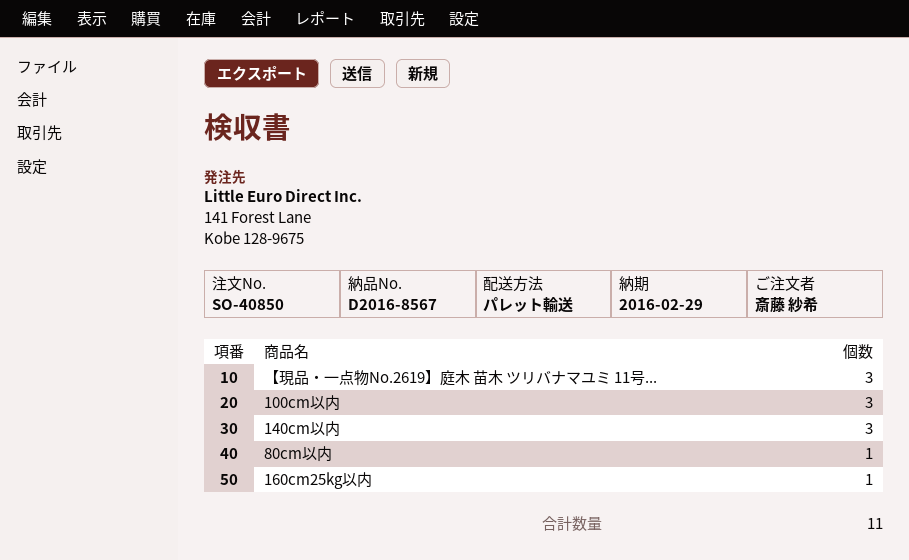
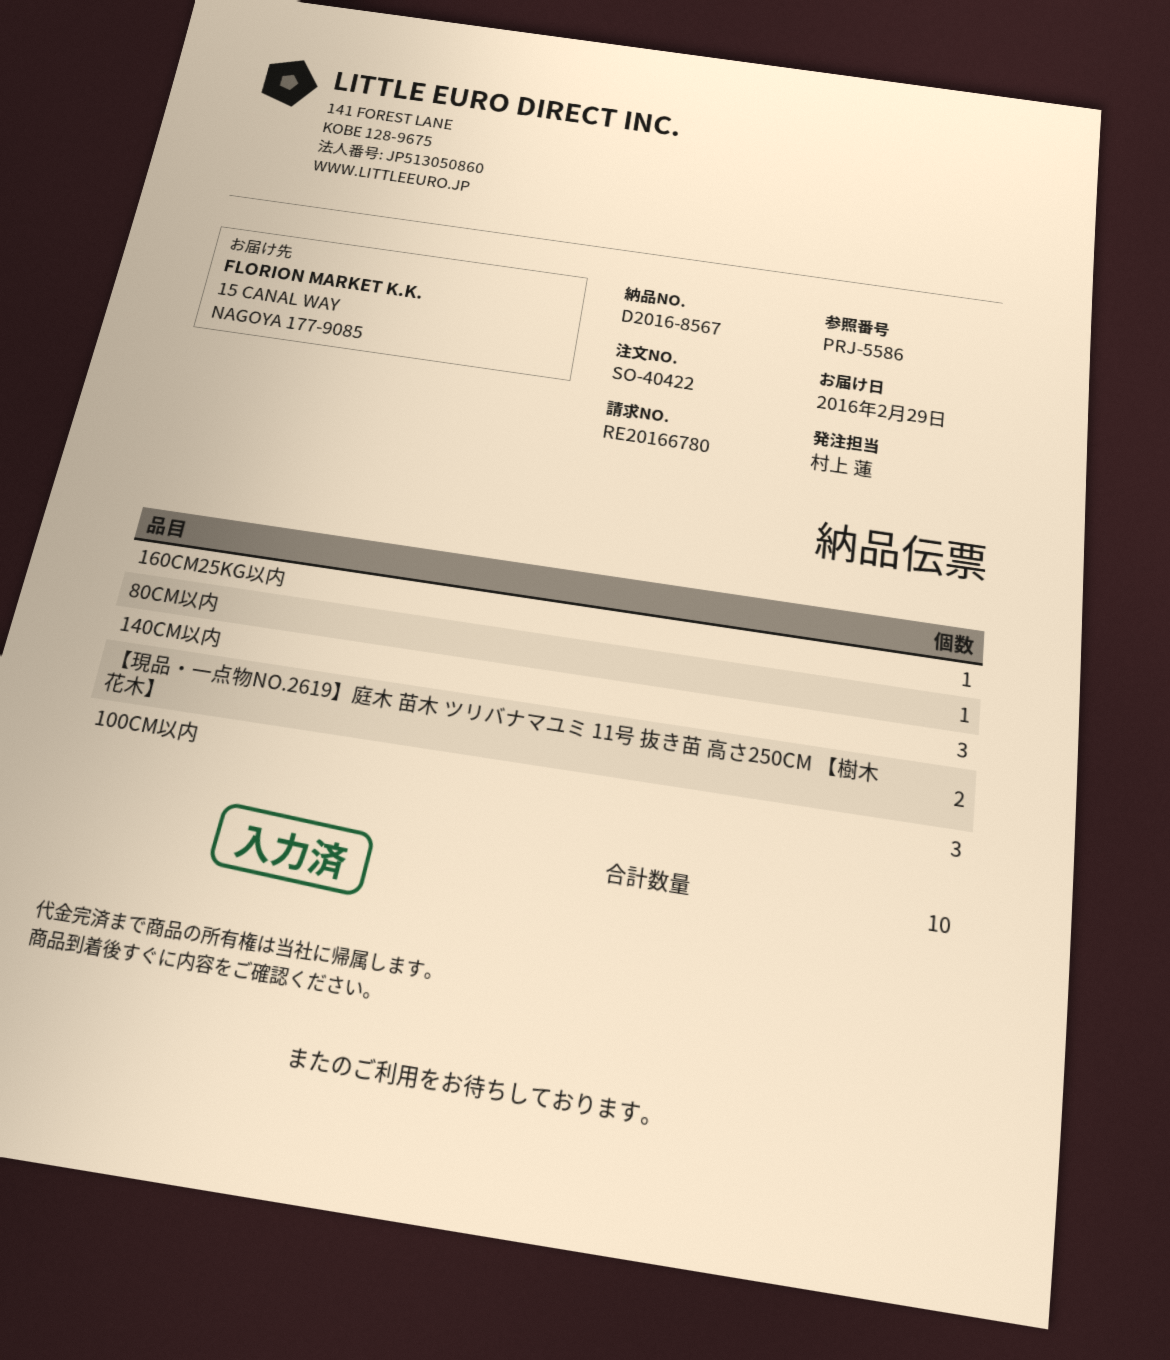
order number: SO-40850 -> SO-40422
ordered by: 斎藤 紗希 -> 村上 蓮
【現品・一点物No.2619】庭木 苗木 ツリバナマユミ 11号...: 3 -> 2
total quantity: 11 -> 10

